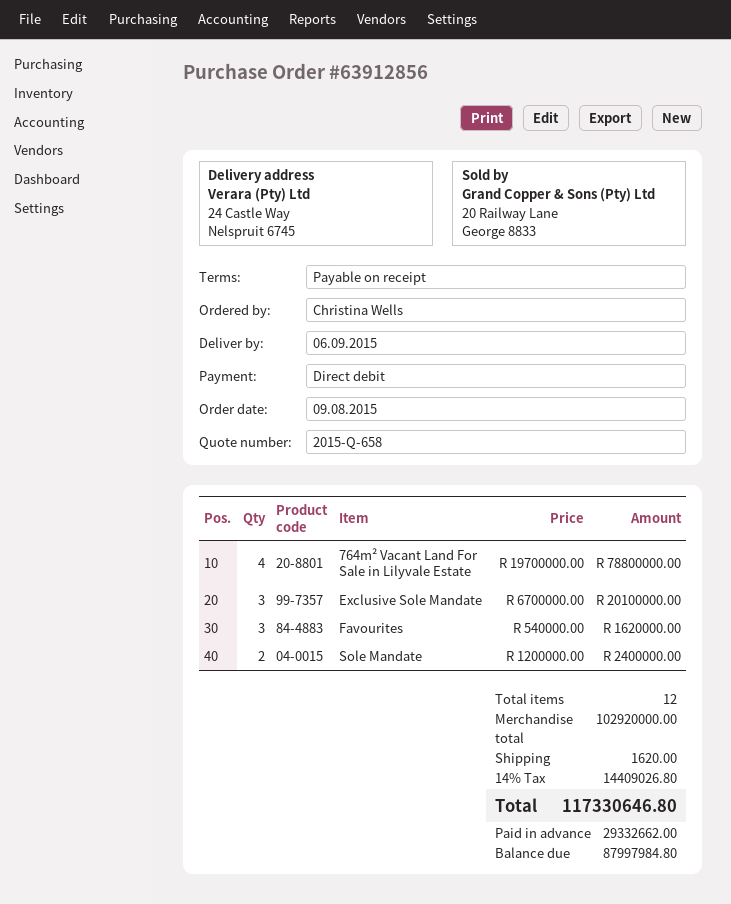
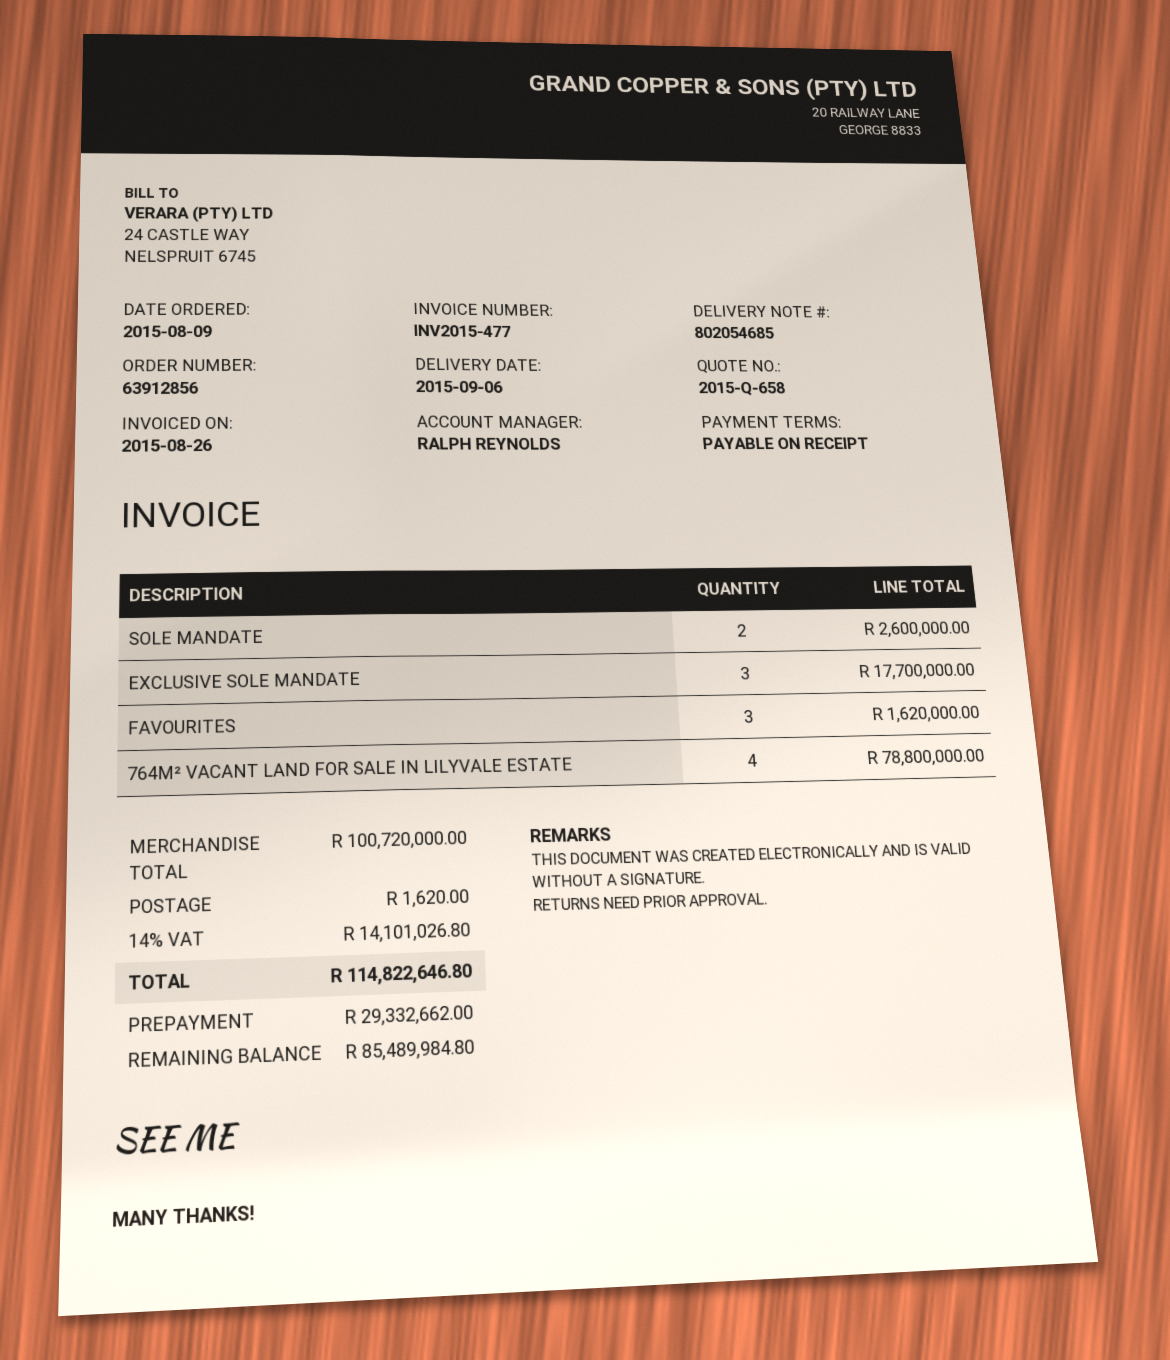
Exclusive Sole Mandate: 3 for 20100000.00 -> 3 for 17700000.00
Sole Mandate: 2 for 2400000.00 -> 2 for 2600000.00
subtotal: 102920000.00 -> 100720000.00
tax: 14% = 14409026.80 -> 14% = 14101026.80
total: 117330646.80 -> 114822646.80
balance: 87997984.80 -> 85489984.80

